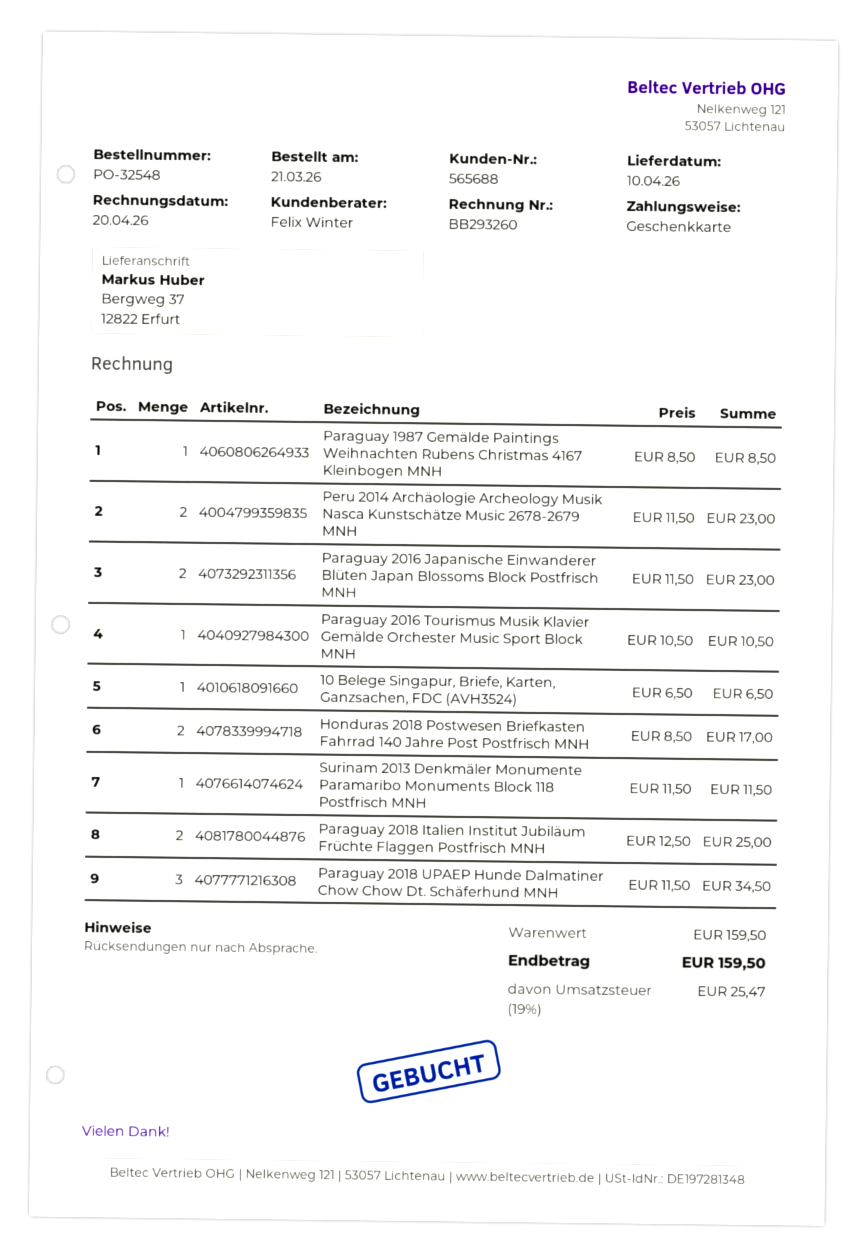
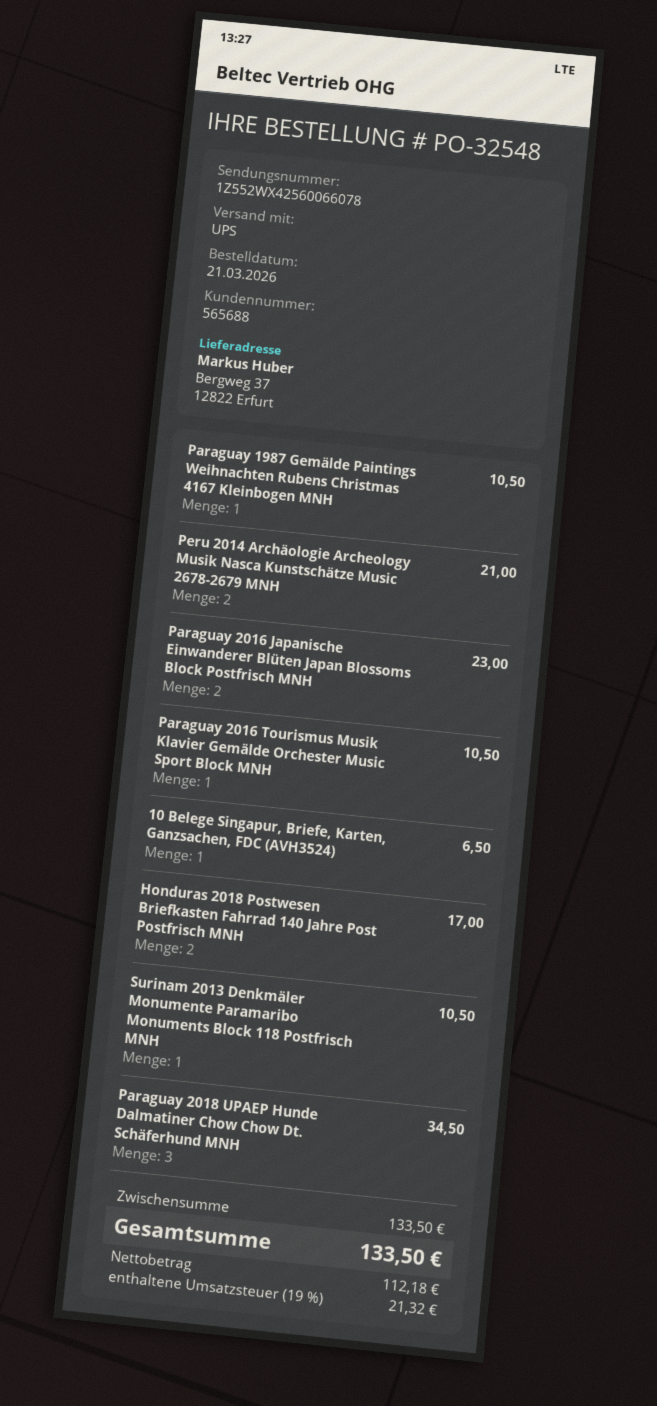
Paraguay 1987 Gemälde Paintings Weihnachten Rubens Christmas 4167 Kleinbogen MNH: 1 for 8.50 -> 1 for 10.50
Peru 2014 Archäologie Archeology Musik Nasca Kunstschätze Music 2678-2679 MNH: 2 for 23.00 -> 2 for 21.00
Surinam 2013 Denkmäler Monumente Paramaribo Monuments Block 118 Postfrisch MNH: 1 for 11.50 -> 1 for 10.50
Paraguay 2018 Italien Institut Jubiläum Früchte Flaggen Postfrisch MNH: 2 for 25.00 -> none
subtotal: 159.50 -> 133.50
tax: 19% = 25.47 -> 19% = 21.32
total: 159.50 -> 133.50

